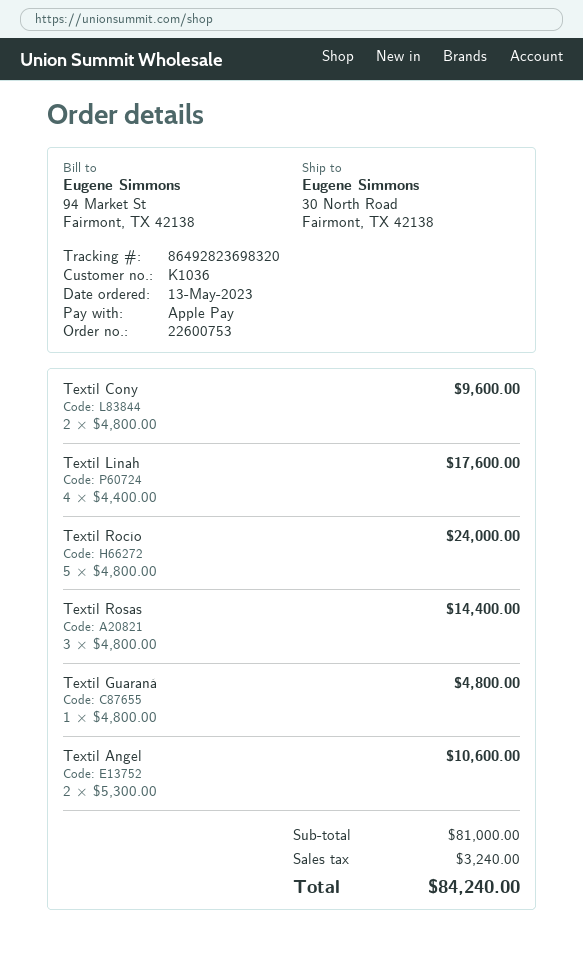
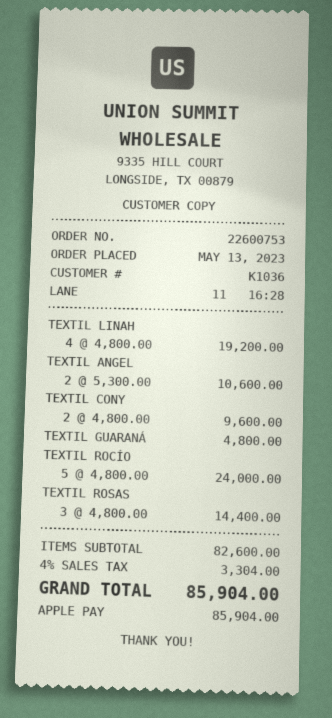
Textil Linah: 4 x 4400.00 = 17600.00 -> 4 x 4800.00 = 19200.00
subtotal: 81000.00 -> 82600.00
tax: 3240.00 -> 3304.00
total: 84240.00 -> 85904.00

